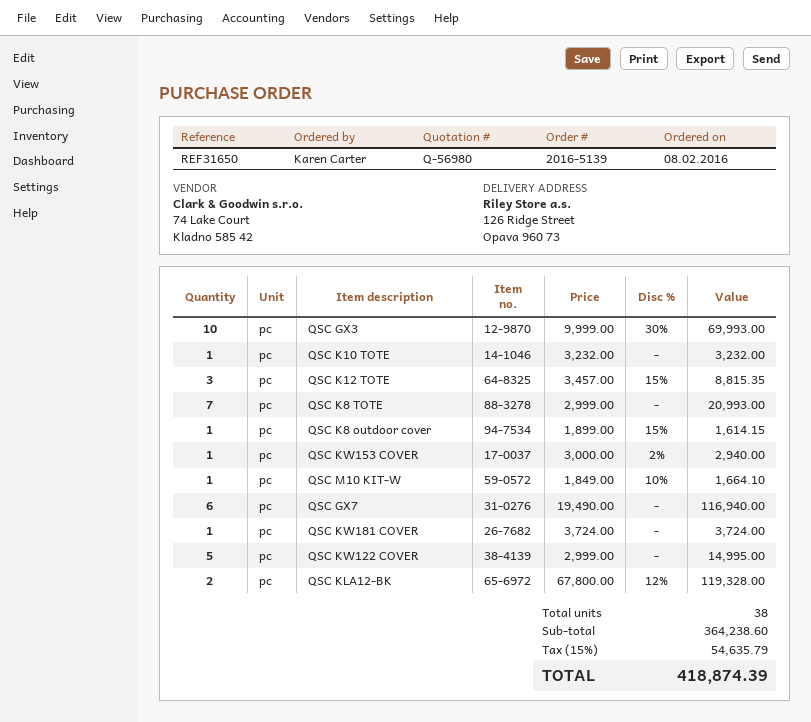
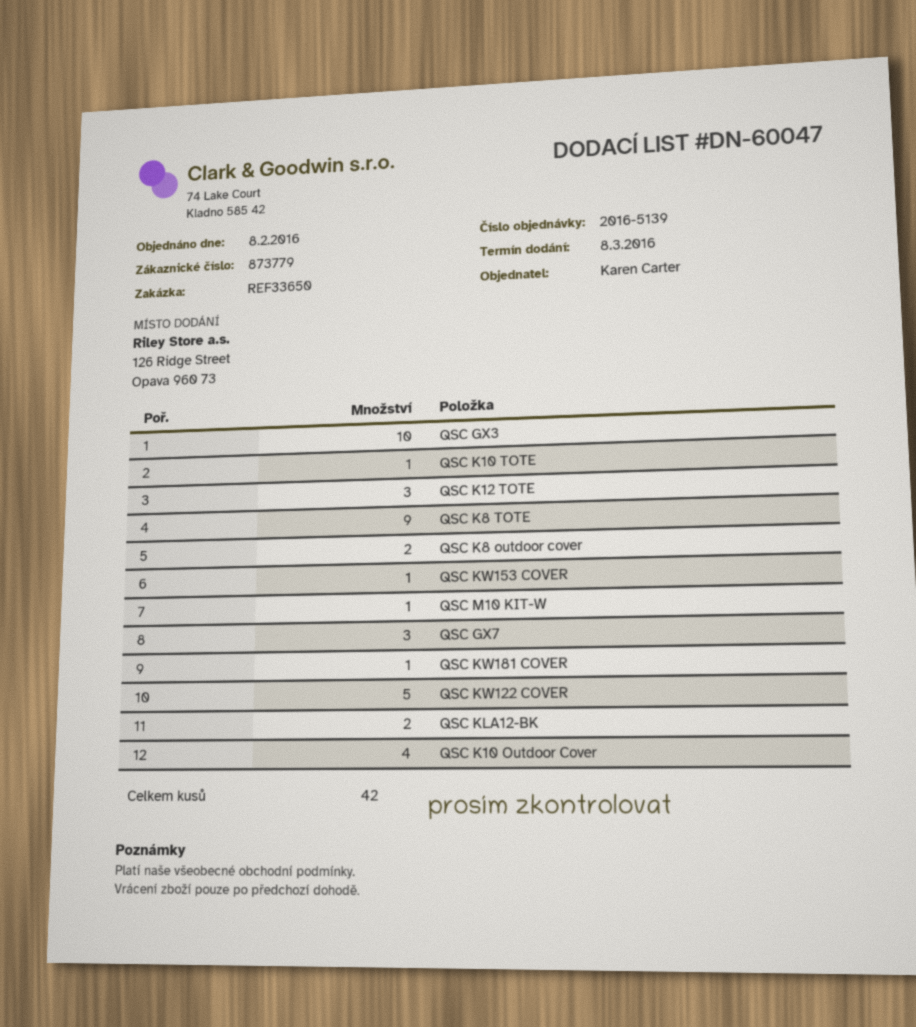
reference: REF31650 -> REF33650
QSC K8 TOTE: 7 -> 9
QSC K8 outdoor cover: 1 -> 2
QSC GX7: 6 -> 3
QSC K10 Outdoor Cover: none -> 4
total quantity: 38 -> 42

